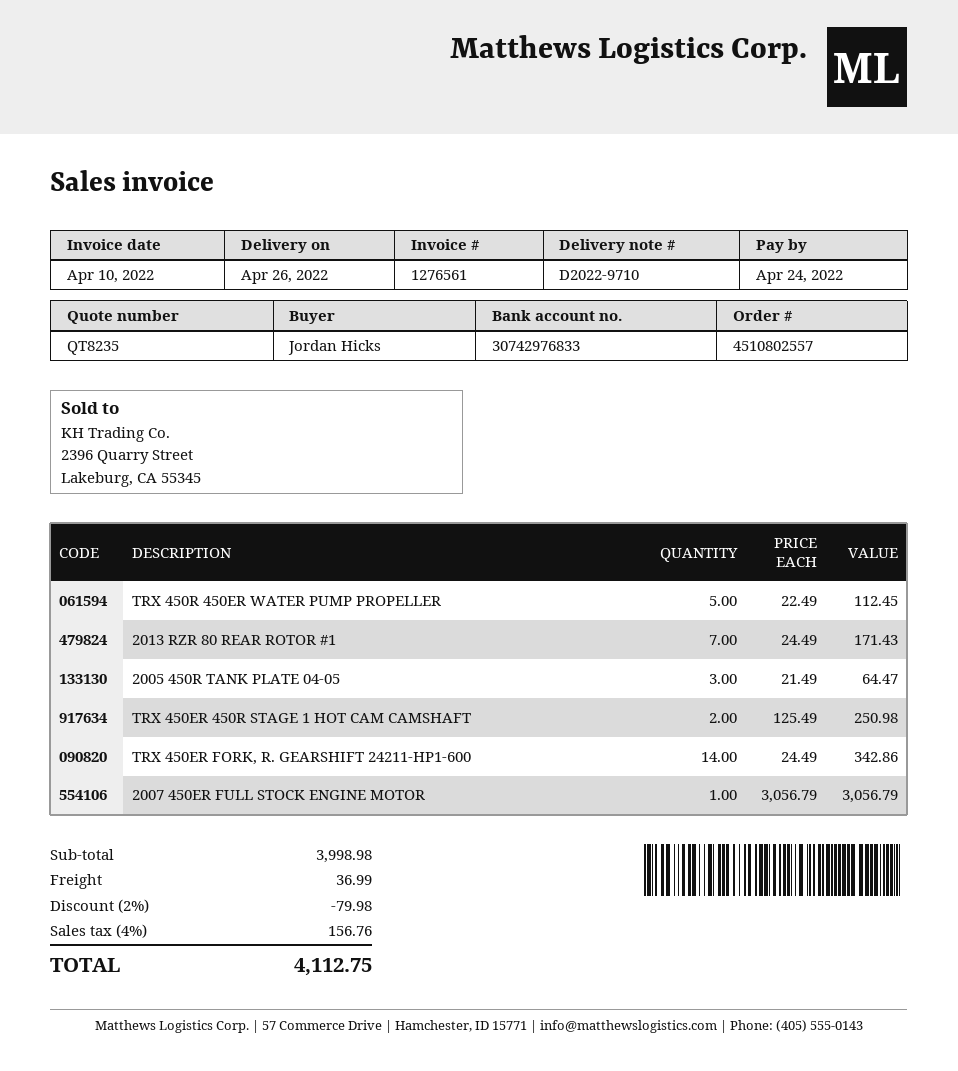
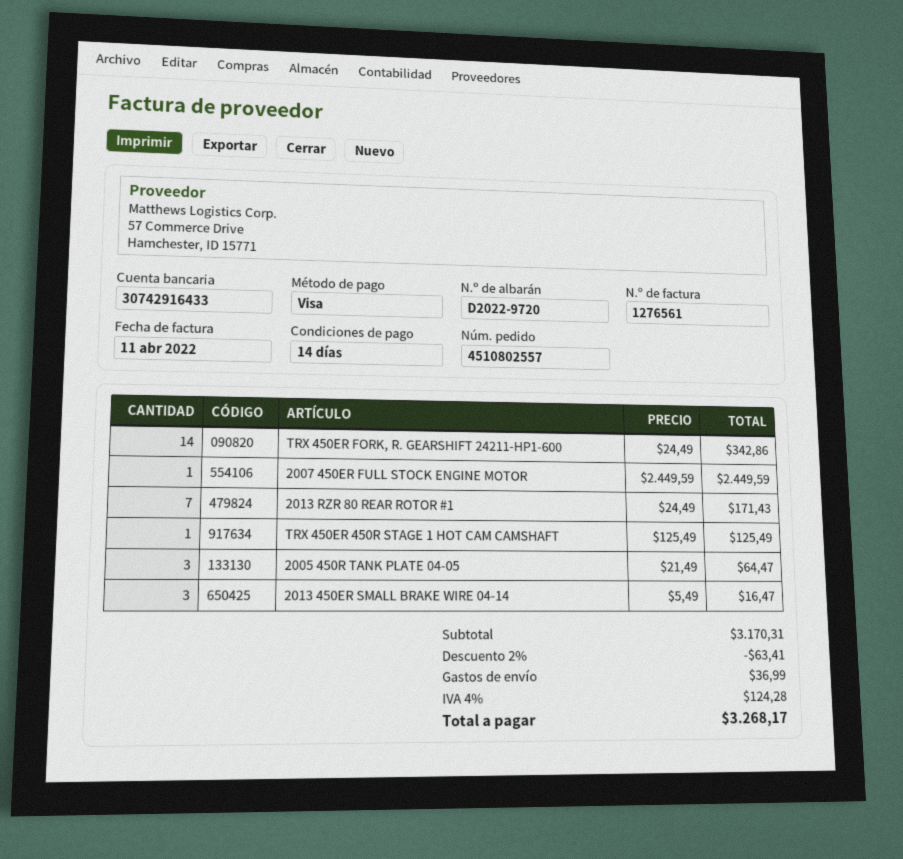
delivery note number: D2022-9710 -> D2022-9720
invoice date: 2022-04-10 -> 2022-04-11
bank account: 30742976833 -> 30742916433
TRX 450R 450ER WATER PUMP PROPELLER: 5 x 22.49 = 112.45 -> none
TRX 450ER 450R STAGE 1 HOT CAM CAMSHAFT: 2 x 125.49 = 250.98 -> 1 x 125.49 = 125.49
2007 450ER FULL STOCK ENGINE MOTOR: 1 x 3056.79 = 3056.79 -> 1 x 2449.59 = 2449.59
2013 450ER SMALL BRAKE WIRE 04-14: none -> 3 x 5.49 = 16.47
subtotal: 3998.98 -> 3170.31
discount: 2% = 79.98 -> 2% = 63.41
tax: 4% = 156.76 -> 4% = 124.28
total: 4112.75 -> 3268.17

